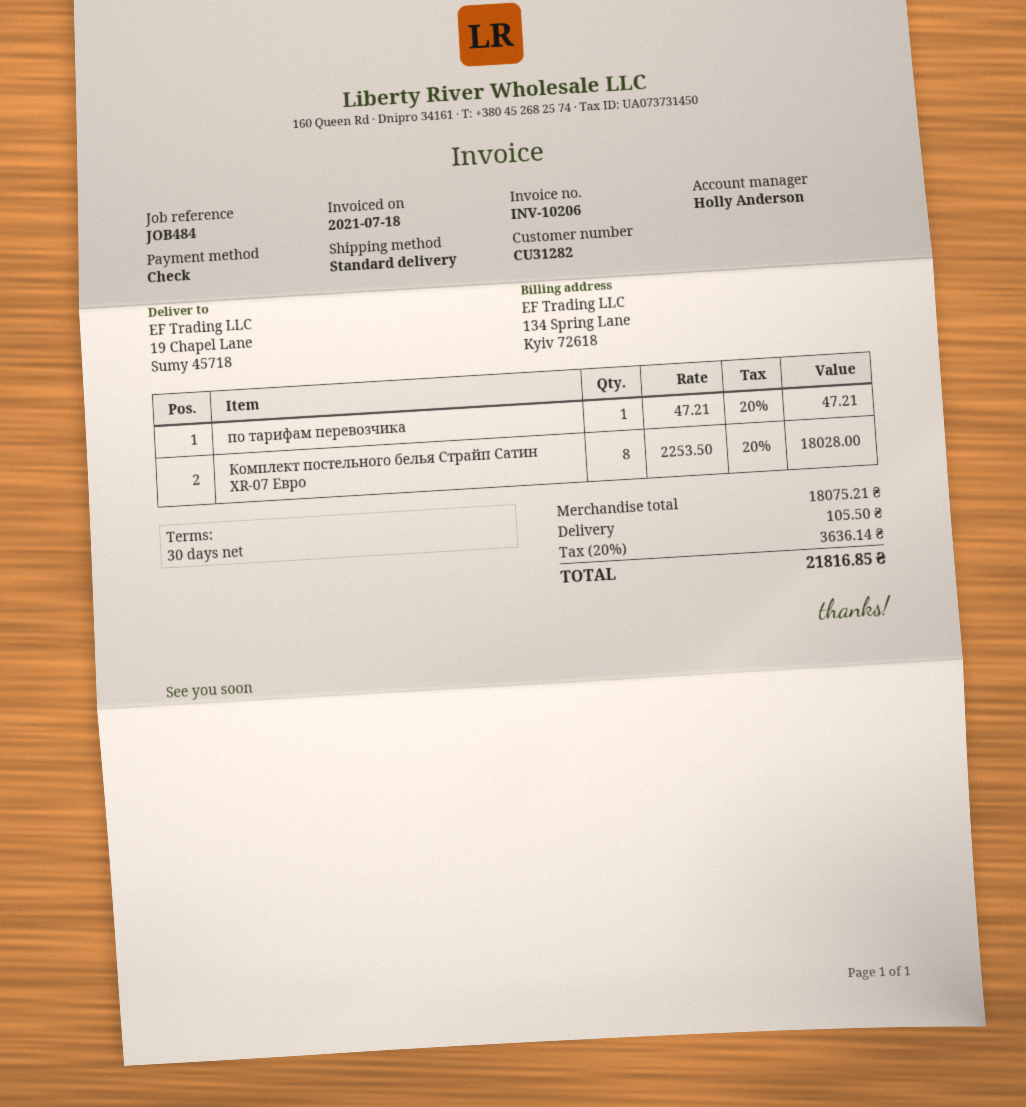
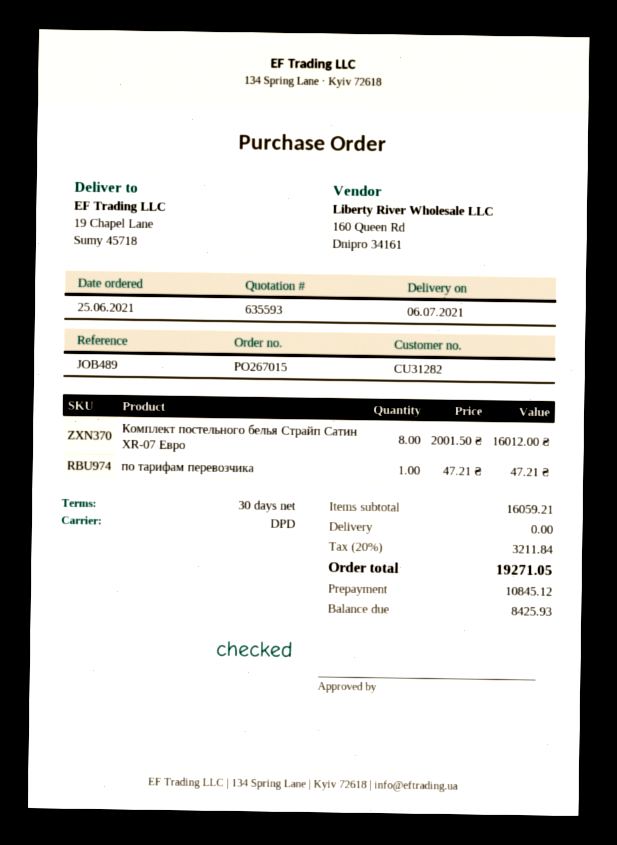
reference: JOB484 -> JOB489
shipping method: standard -> DPD
Комплект постельного белья Страйп Сатин XR-07 Евро: 8 x 2253.50 = 18028.00 -> 8 x 2001.50 = 16012.00
subtotal: 18075.21 -> 16059.21
shipping: 105.50 -> 0.00
tax: 20% = 3636.14 -> 20% = 3211.84
total: 21816.85 -> 19271.05

